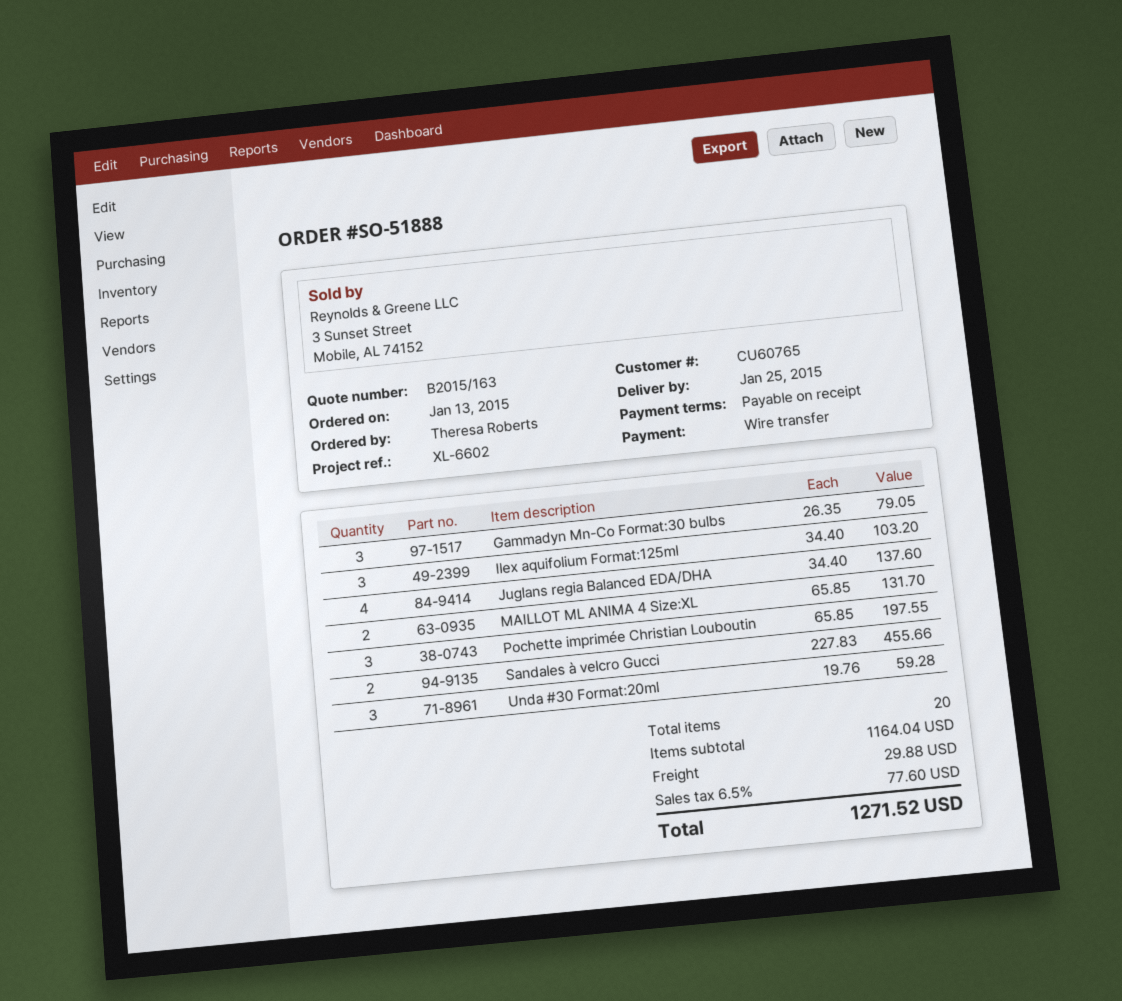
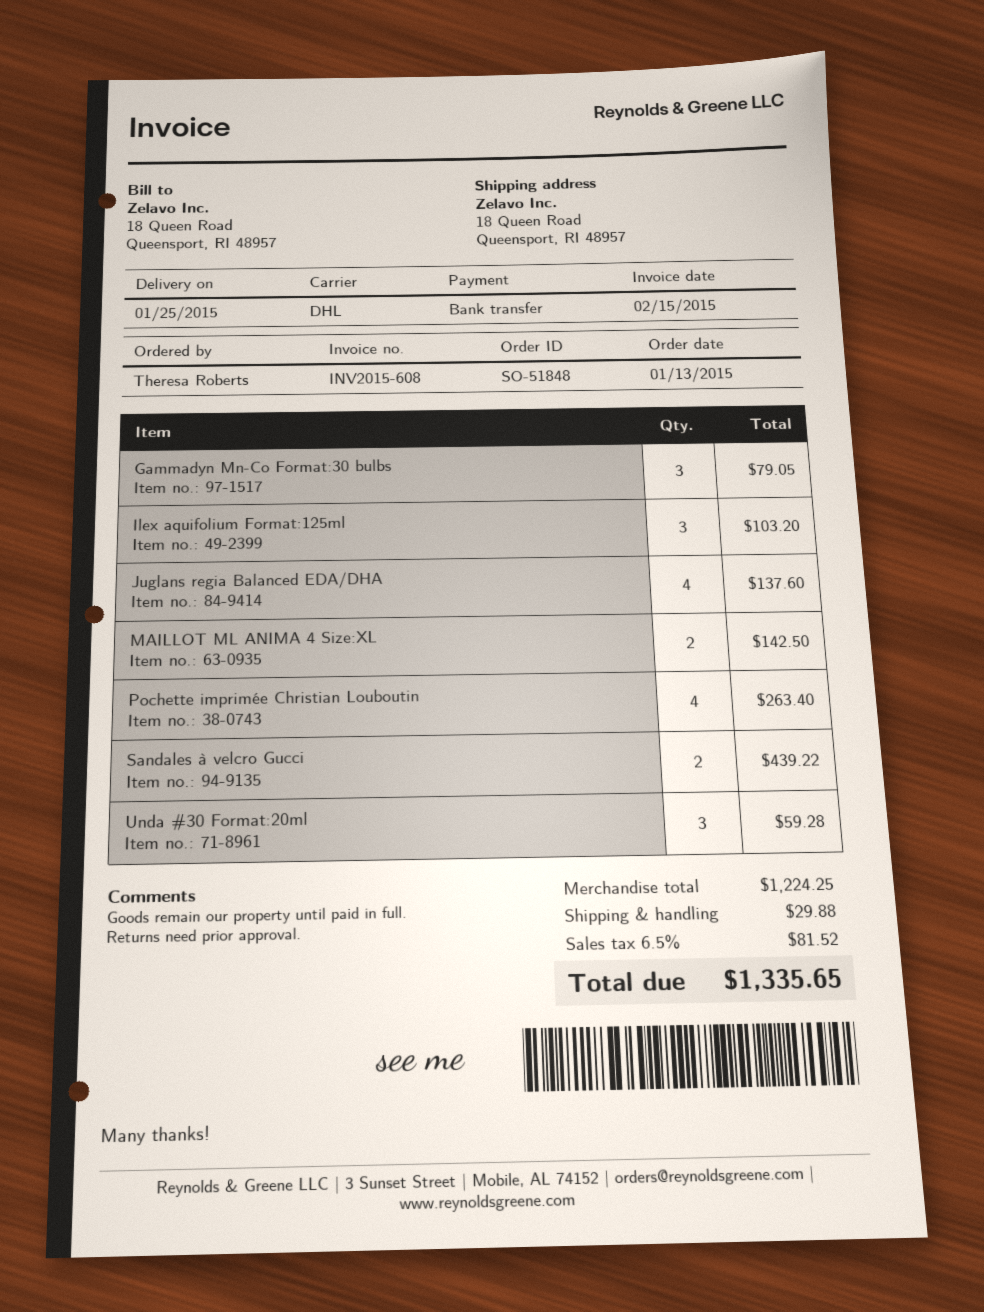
order number: SO-51888 -> SO-51848
MAILLOT ML ANIMA 4 Size:XL: 2 for 131.70 -> 2 for 142.50
Pochette imprimée Christian Louboutin: 3 for 197.55 -> 4 for 263.40
Sandales à velcro Gucci: 2 for 455.66 -> 2 for 439.22
subtotal: 1164.04 -> 1224.25
tax: 6.5% = 77.60 -> 6.5% = 81.52
total: 1271.52 -> 1335.65

